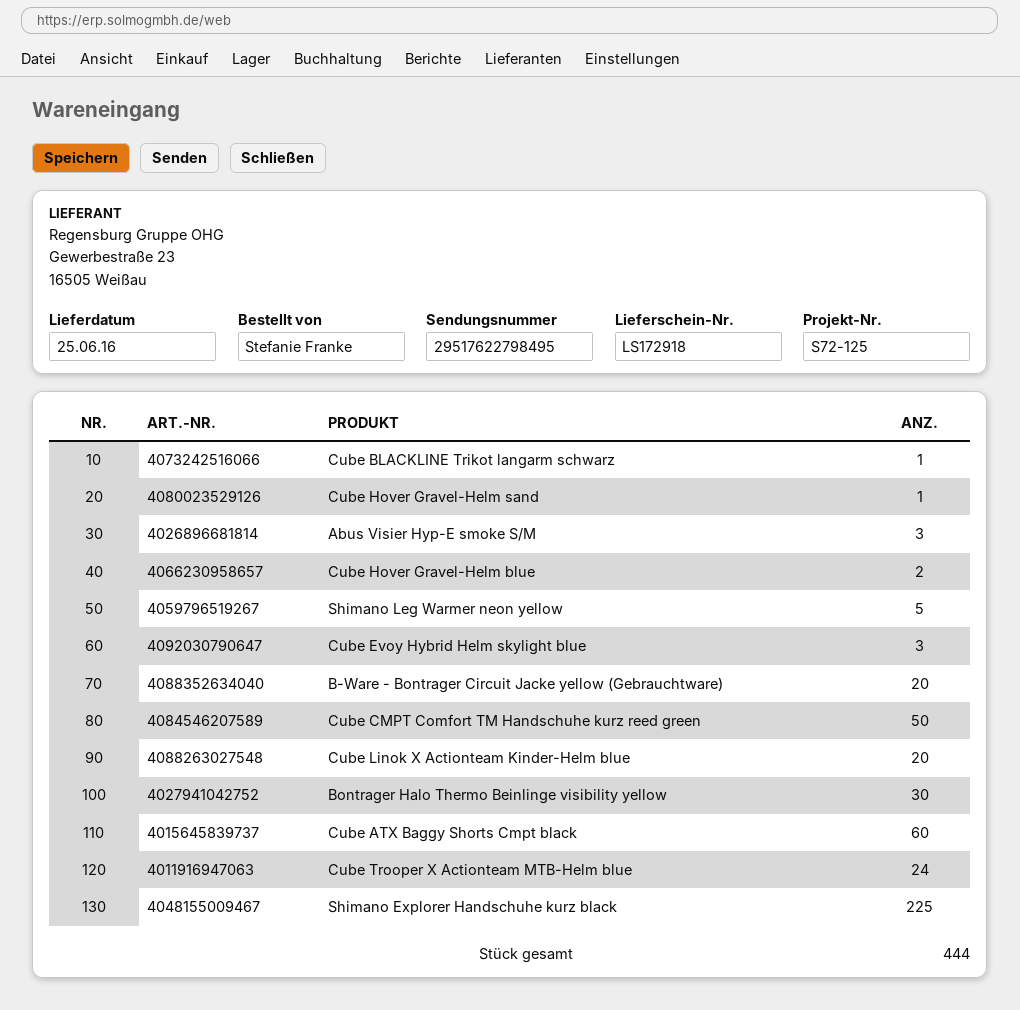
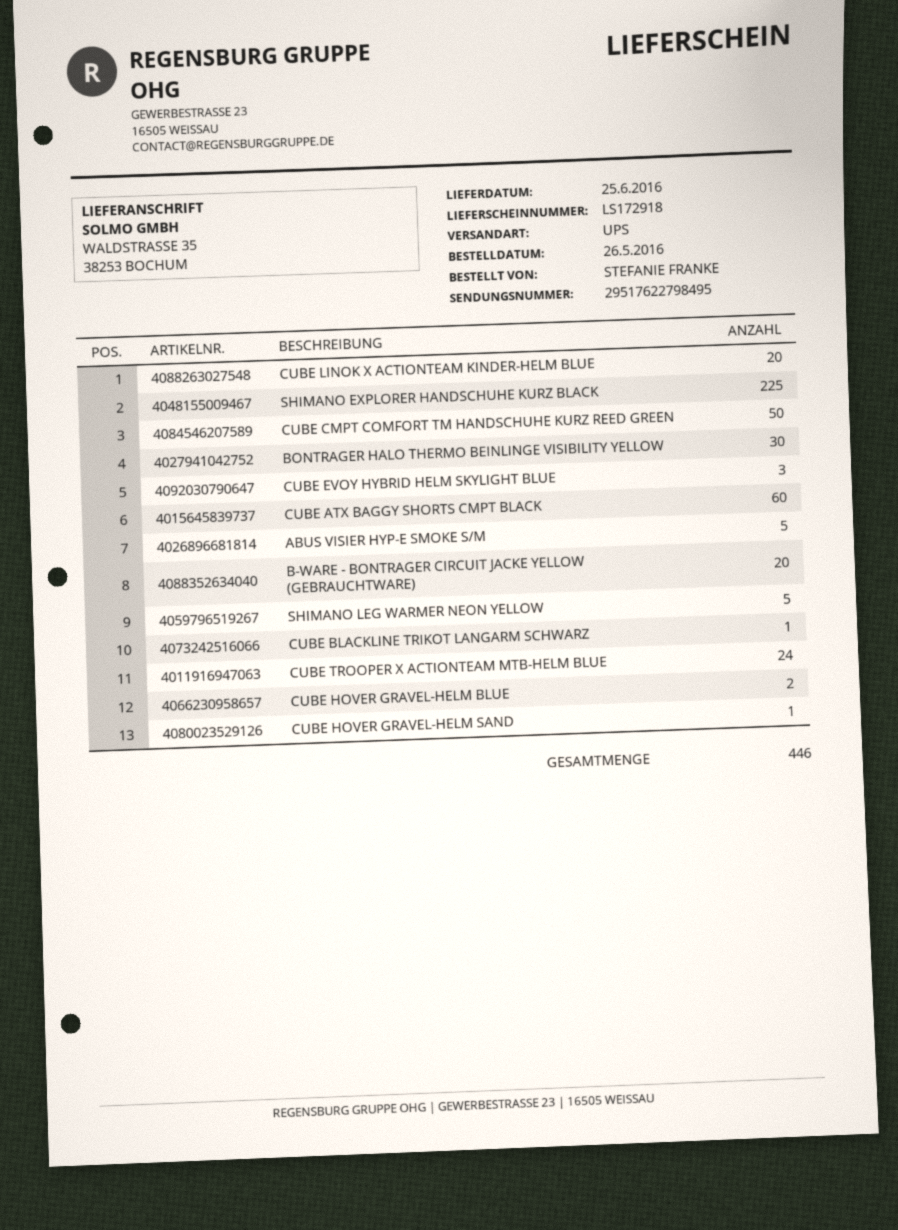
Abus Visier Hyp-E smoke S/M: 3 -> 5
total quantity: 444 -> 446

